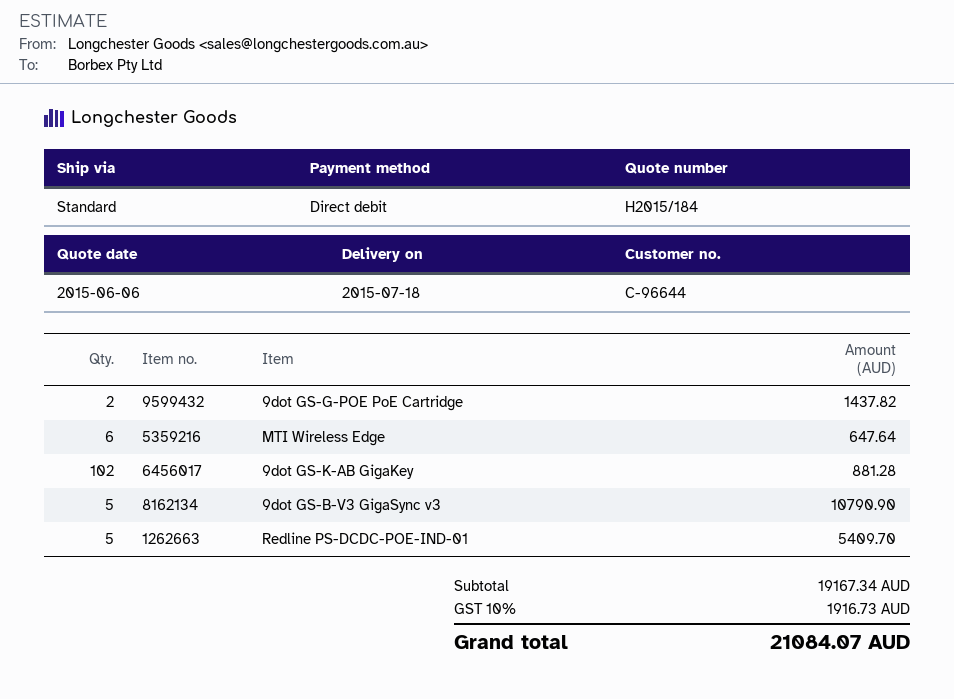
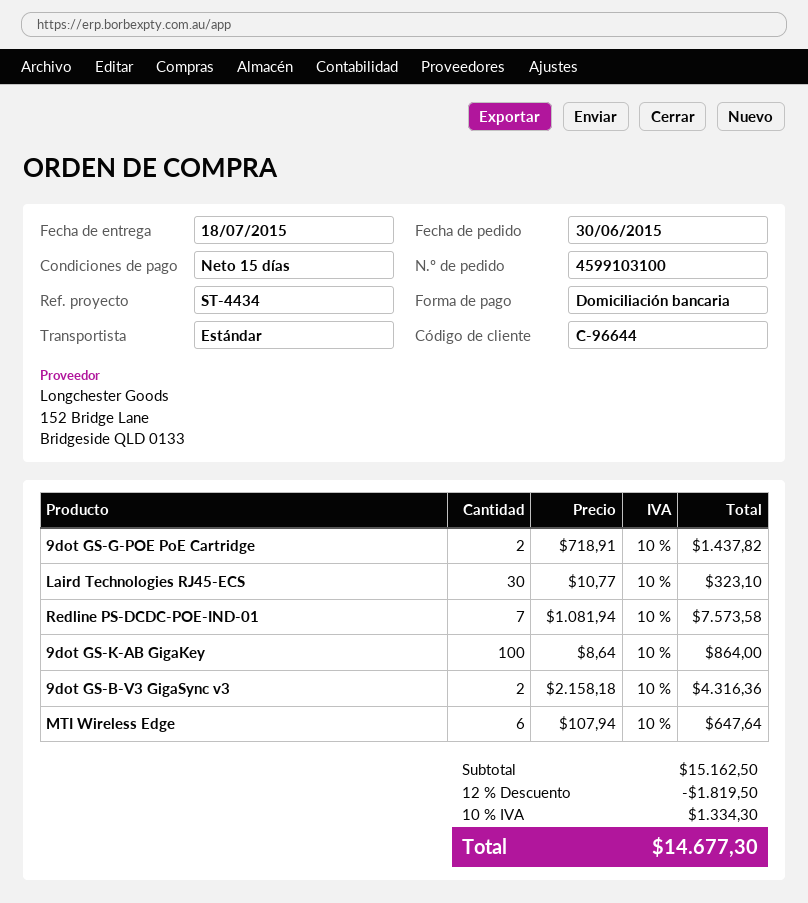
9dot GS-K-AB GigaKey: 102 for 881.28 -> 100 for 864.00
9dot GS-B-V3 GigaSync v3: 5 for 10790.90 -> 2 for 4316.36
Redline PS-DCDC-POE-IND-01: 5 for 5409.70 -> 7 for 7573.58
Laird Technologies RJ45-ECS: none -> 30 for 323.10
subtotal: 19167.34 -> 15162.50
discount: none -> 12% = 1819.50
tax: 10% = 1916.73 -> 10% = 1334.30
total: 21084.07 -> 14677.30

